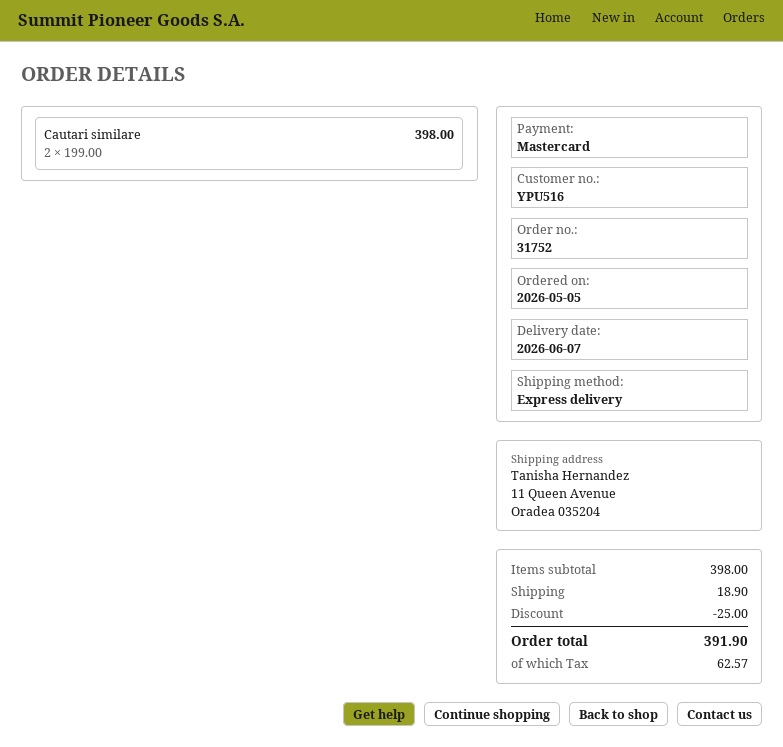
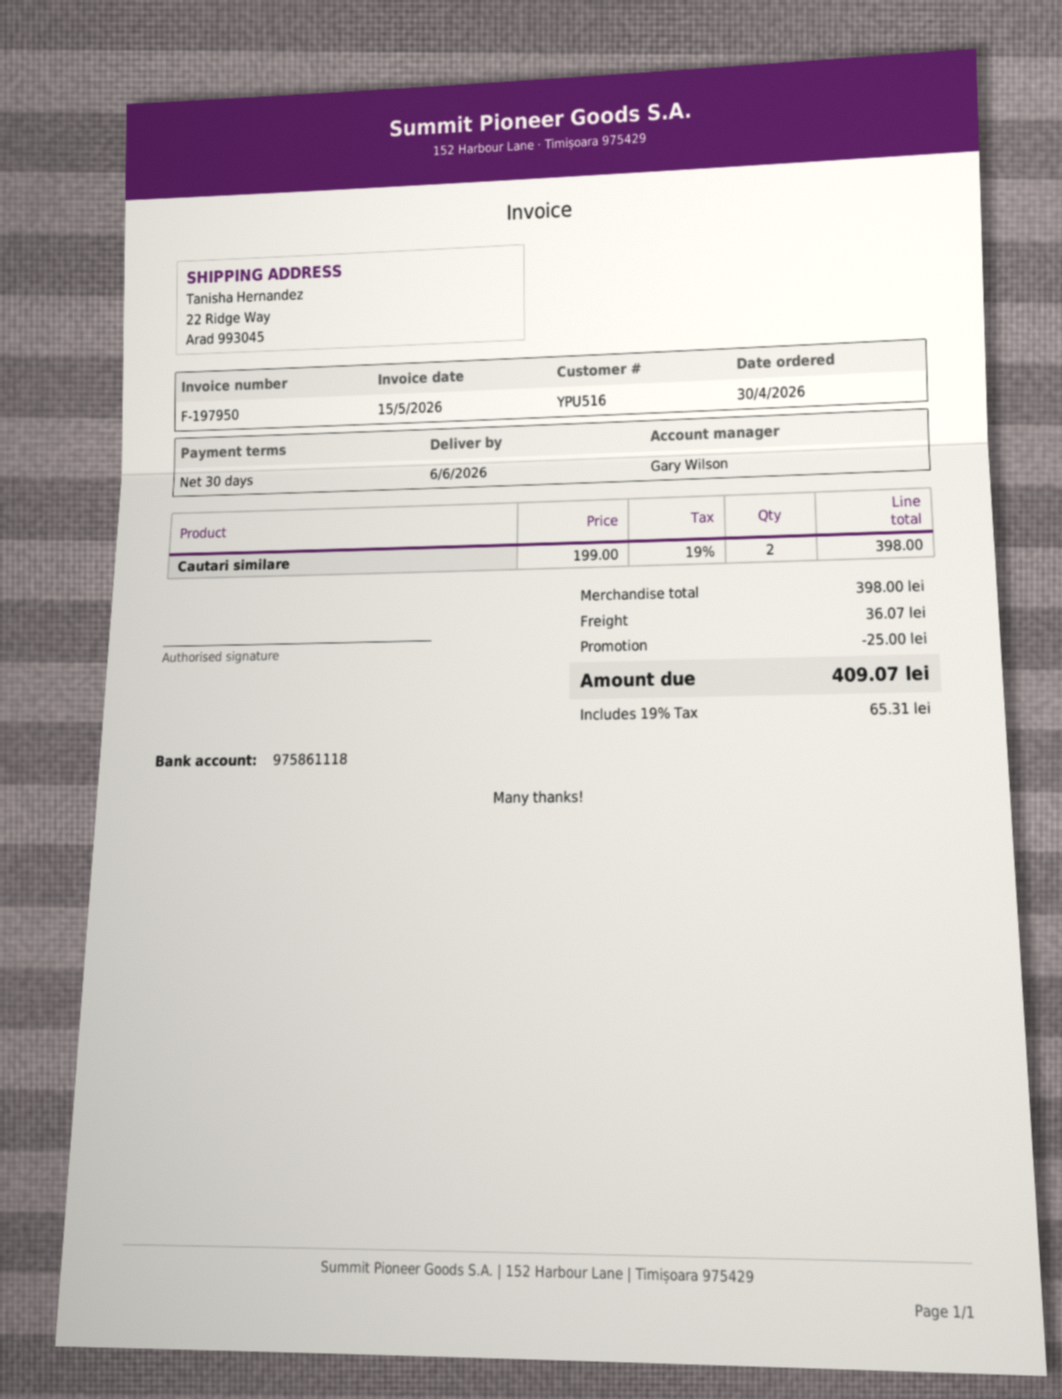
order date: 2026-05-05 -> 2026-04-30
delivery date: 2026-06-07 -> 2026-06-06
ship to: 11 Queen Avenue, Oradea 035204 -> 22 Ridge Way, Arad 993045
shipping: 18.90 -> 36.07
tax: 62.57 -> 65.31
total: 391.90 -> 409.07

